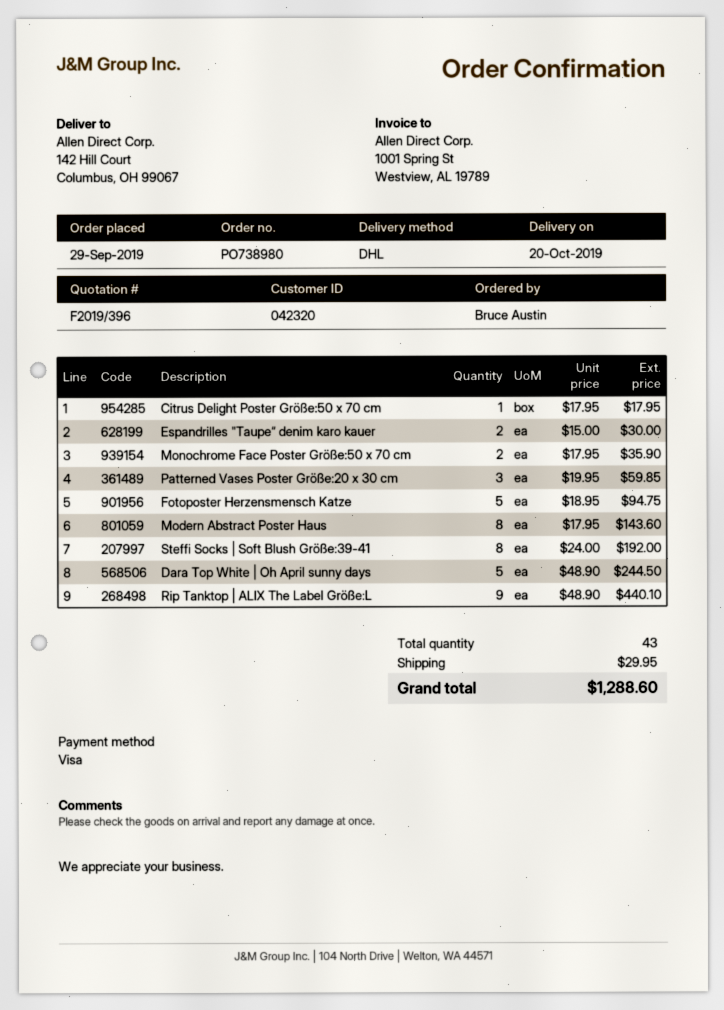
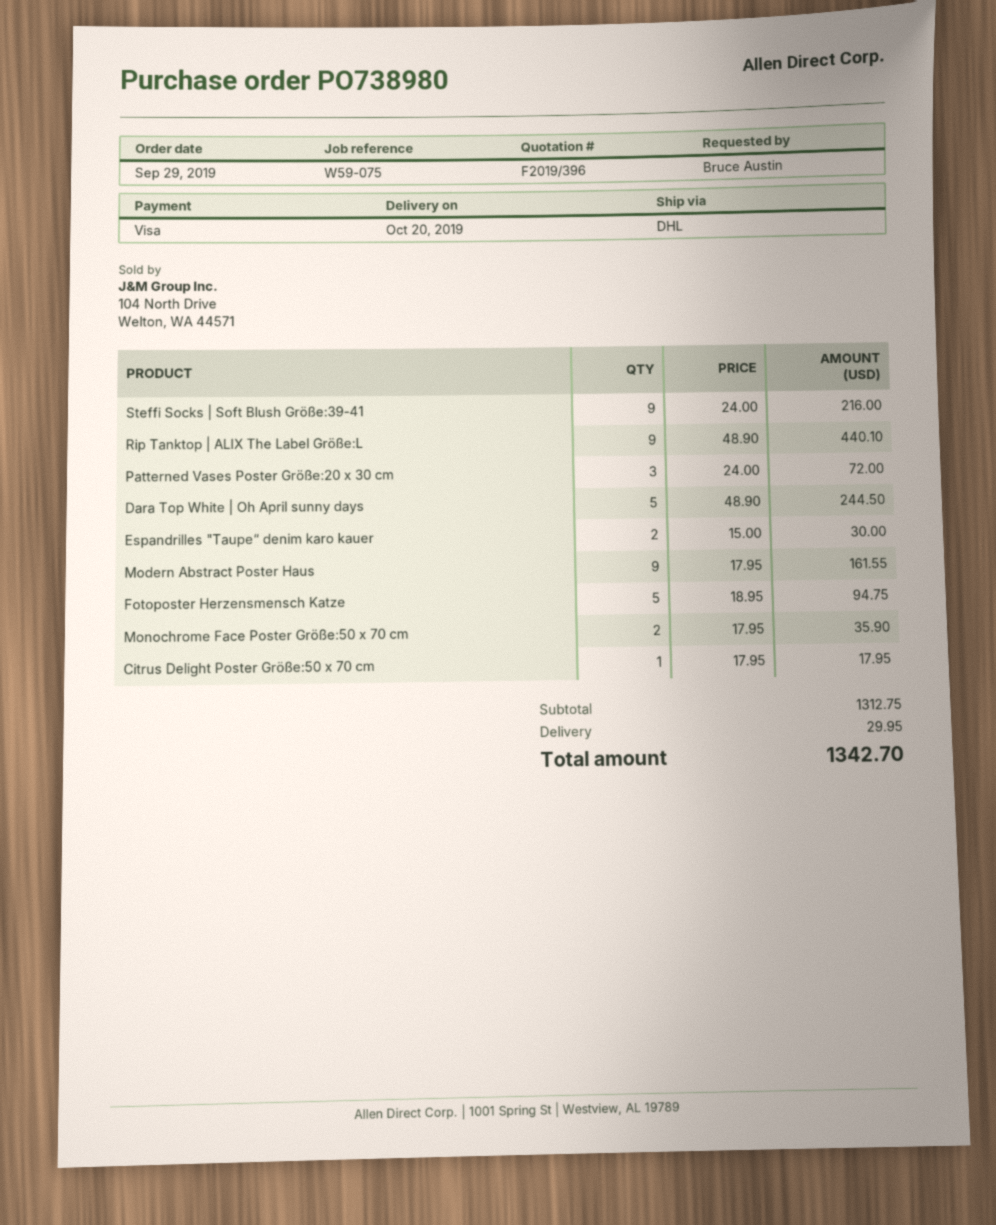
Patterned Vases Poster Größe:20 x 30 cm: 3 x 19.95 = 59.85 -> 3 x 24.00 = 72.00
Modern Abstract Poster Haus: 8 x 17.95 = 143.60 -> 9 x 17.95 = 161.55
Steffi Socks | Soft Blush Größe:39-41: 8 x 24.00 = 192.00 -> 9 x 24.00 = 216.00
total: 1288.60 -> 1342.70

